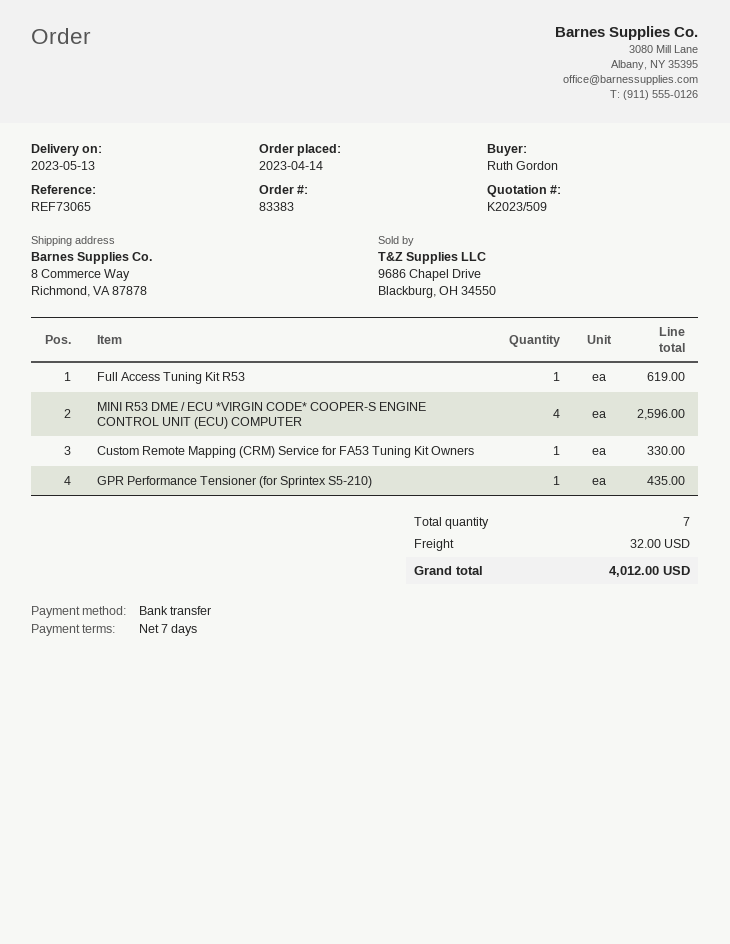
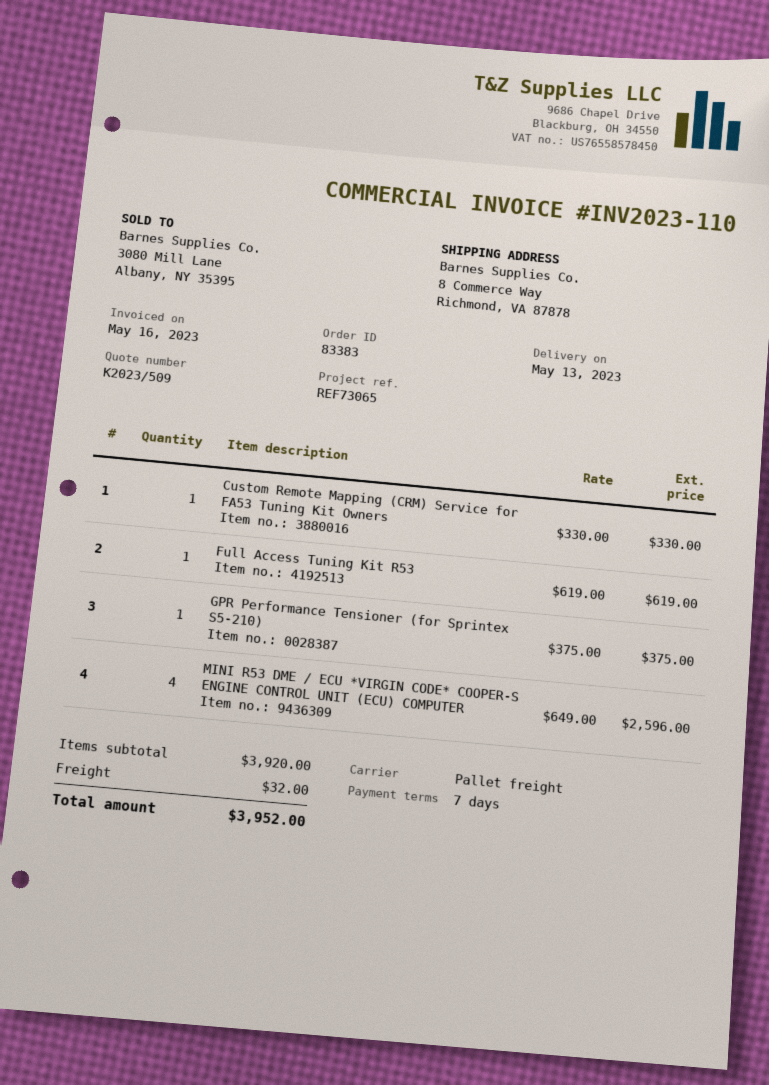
GPR Performance Tensioner (for Sprintex S5-210): 1 for 435.00 -> 1 for 375.00
total: 4012.00 -> 3952.00

